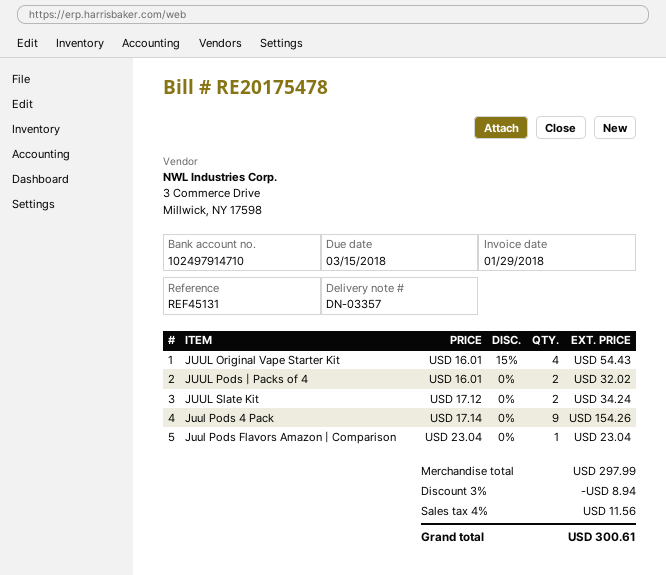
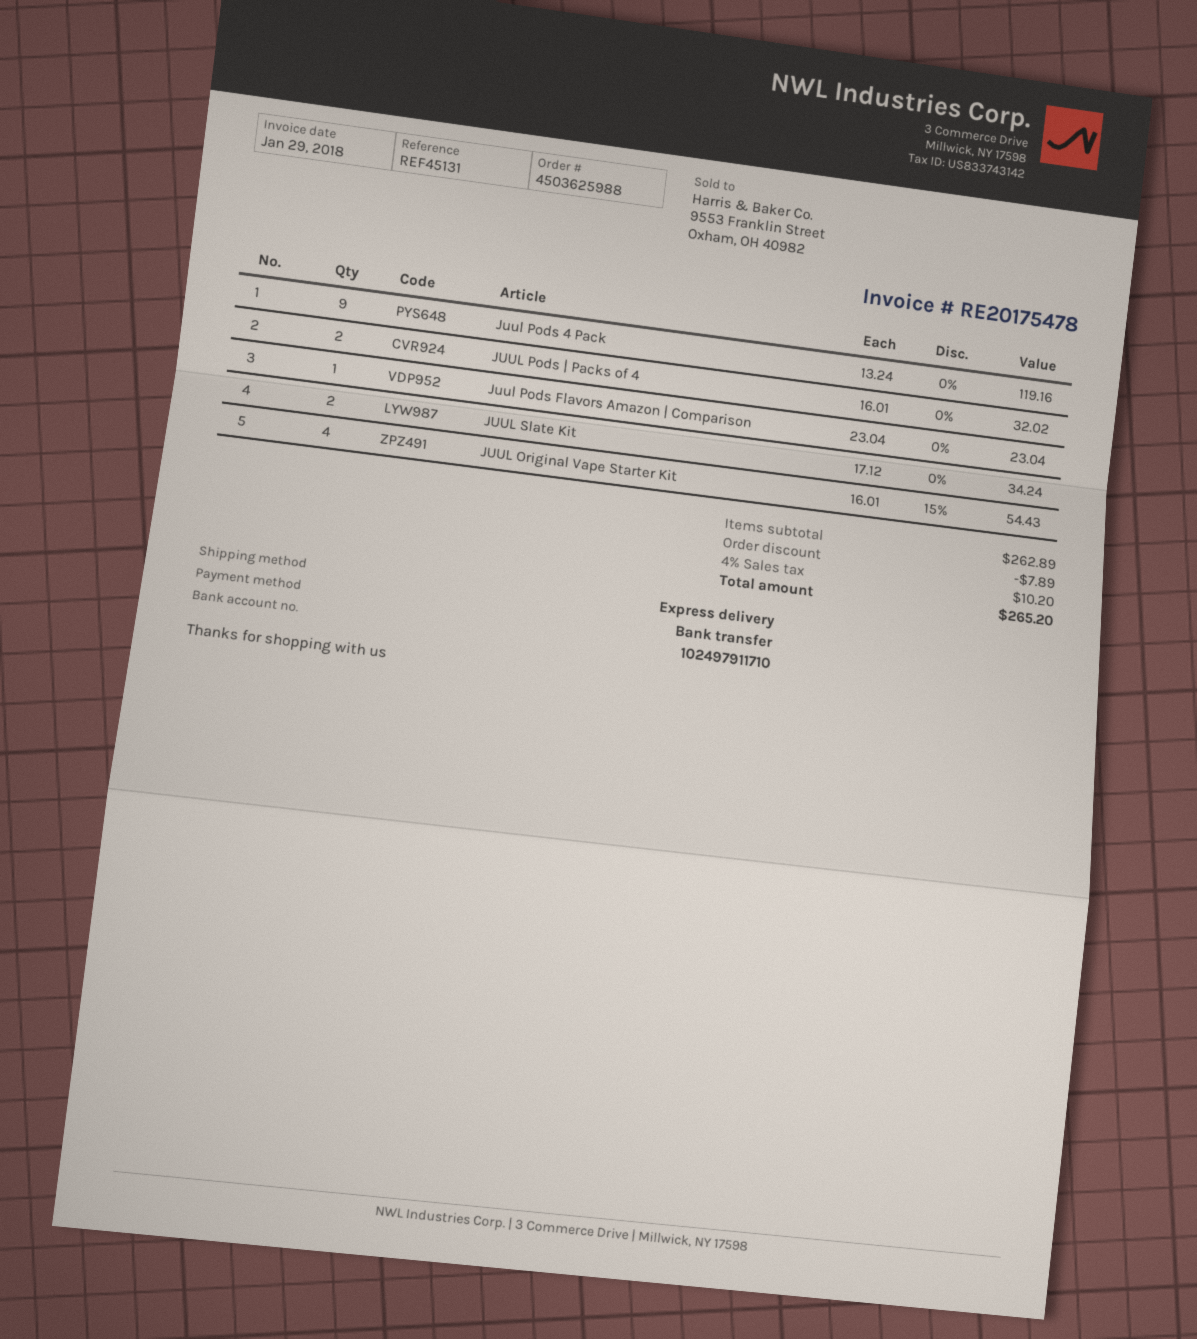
bank account: 102497914710 -> 102497911710
Juul Pods 4 Pack: 9 x 17.14 = 154.26 -> 9 x 13.24 = 119.16
subtotal: 297.99 -> 262.89
discount: 8.94 -> 7.89
tax: 4% = 11.56 -> 4% = 10.20
total: 300.61 -> 265.20

